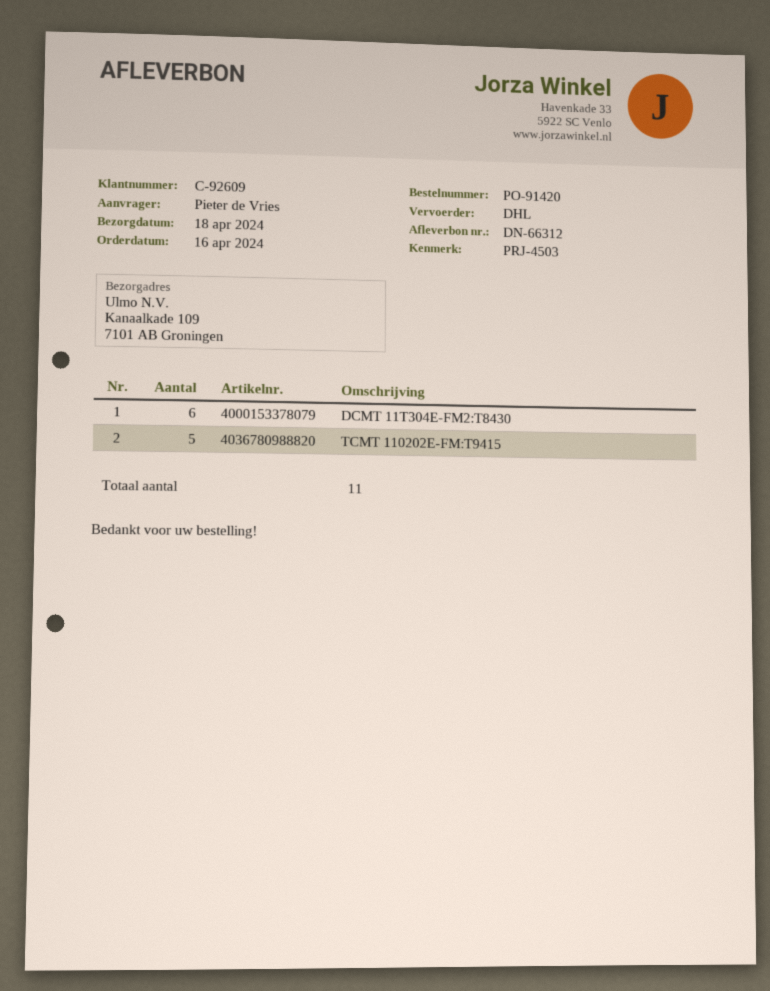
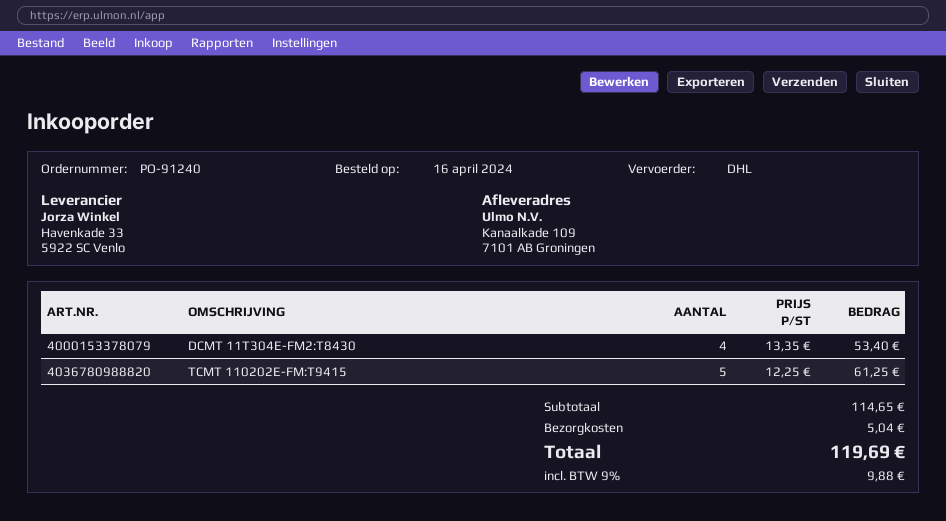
order number: PO-91420 -> PO-91240
DCMT 11T304E-FM2:T8430: 6 -> 4

